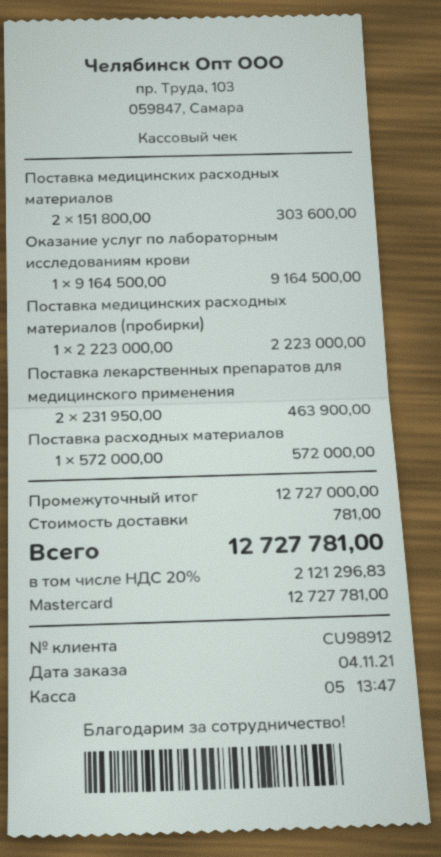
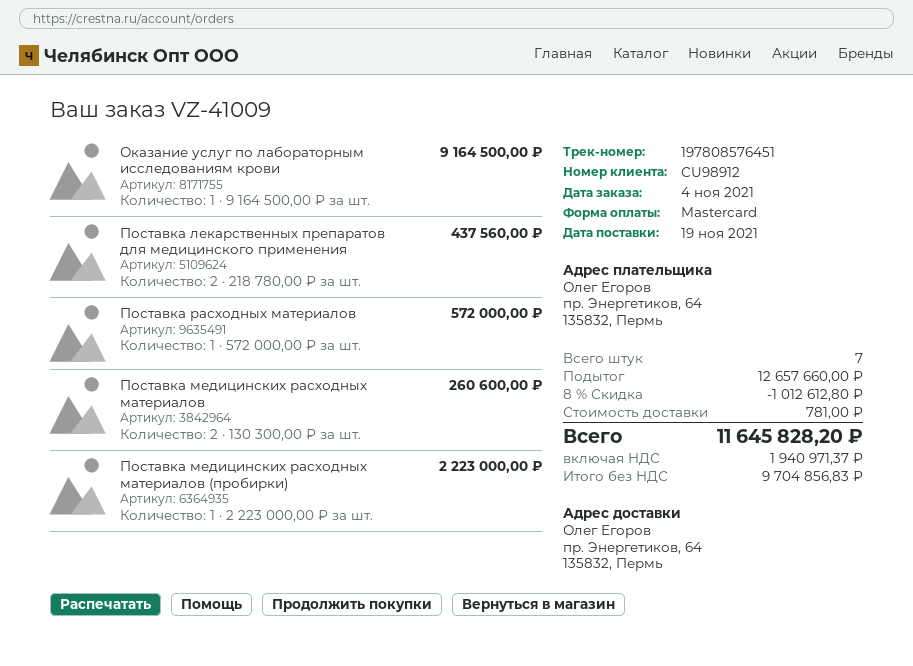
Поставка медицинских расходных материалов: 2 x 151800.00 = 303600.00 -> 2 x 130300.00 = 260600.00
Поставка лекарственных препаратов для медицинского применения: 2 x 231950.00 = 463900.00 -> 2 x 218780.00 = 437560.00
subtotal: 12727000.00 -> 12657660.00
discount: none -> 8% = 1012612.80
tax: 2121296.83 -> 1940971.37
total: 12727781.00 -> 11645828.20

